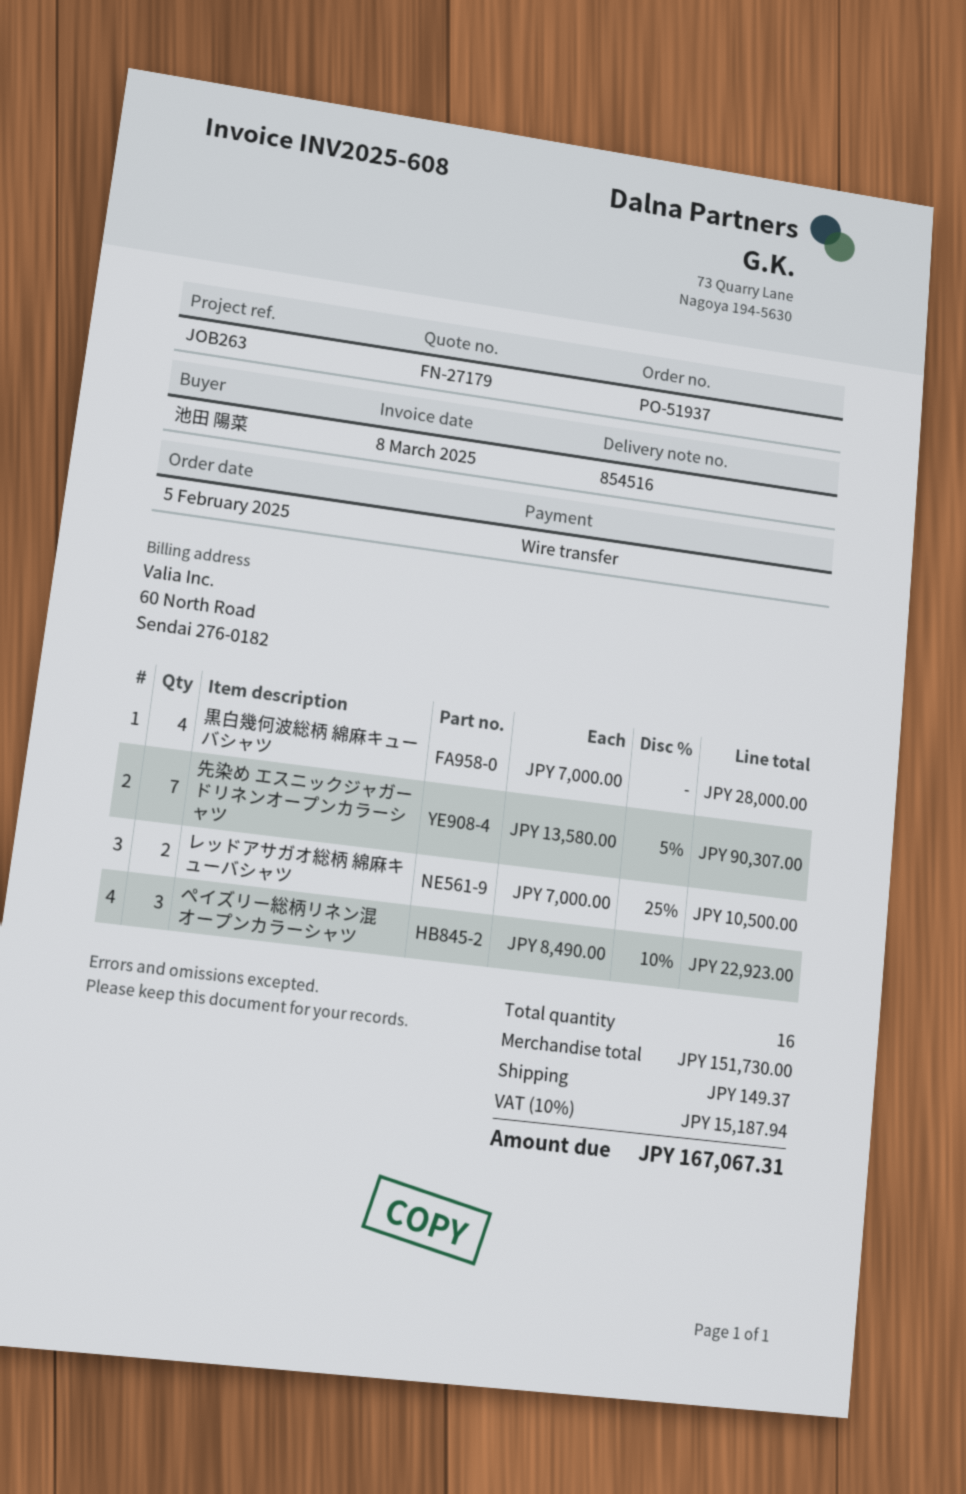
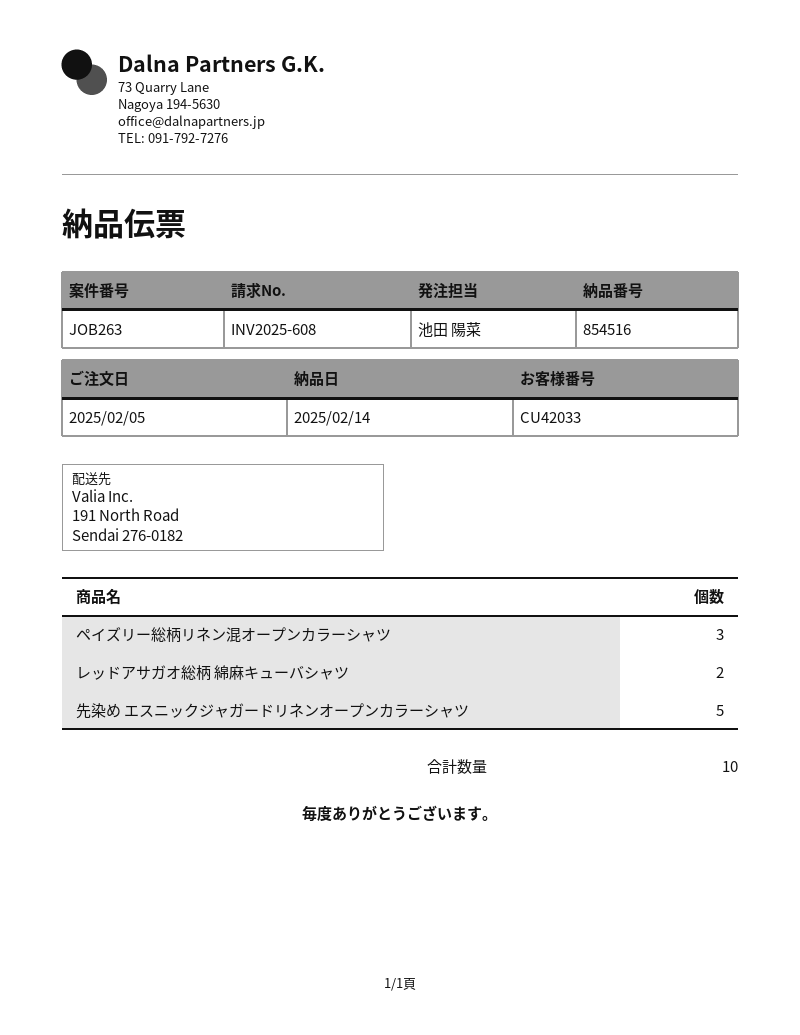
黒白幾何波総柄 綿麻キューバシャツ: 4 -> none
先染め エスニックジャガードリネンオープンカラーシャツ: 7 -> 5
total quantity: 16 -> 10

